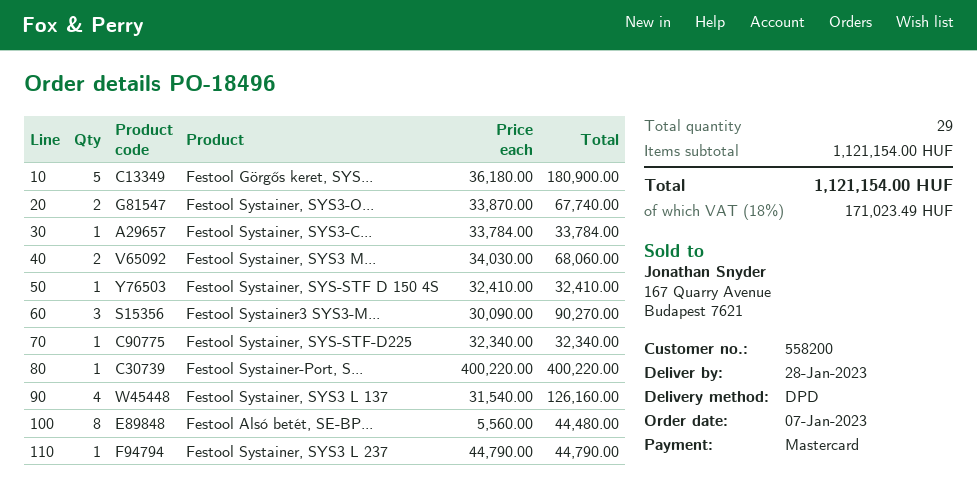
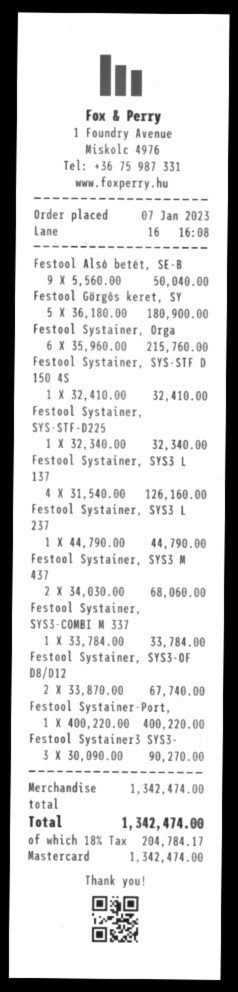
Festool Alsó betét, SE-BP...: 8 x 5560.00 = 44480.00 -> 9 x 5560.00 = 50040.00
Festool Systainer, Orga: none -> 6 x 35960.00 = 215760.00
subtotal: 1121154.00 -> 1342474.00
tax: 18% = 171023.49 -> 18% = 204784.17
total: 1121154.00 -> 1342474.00

